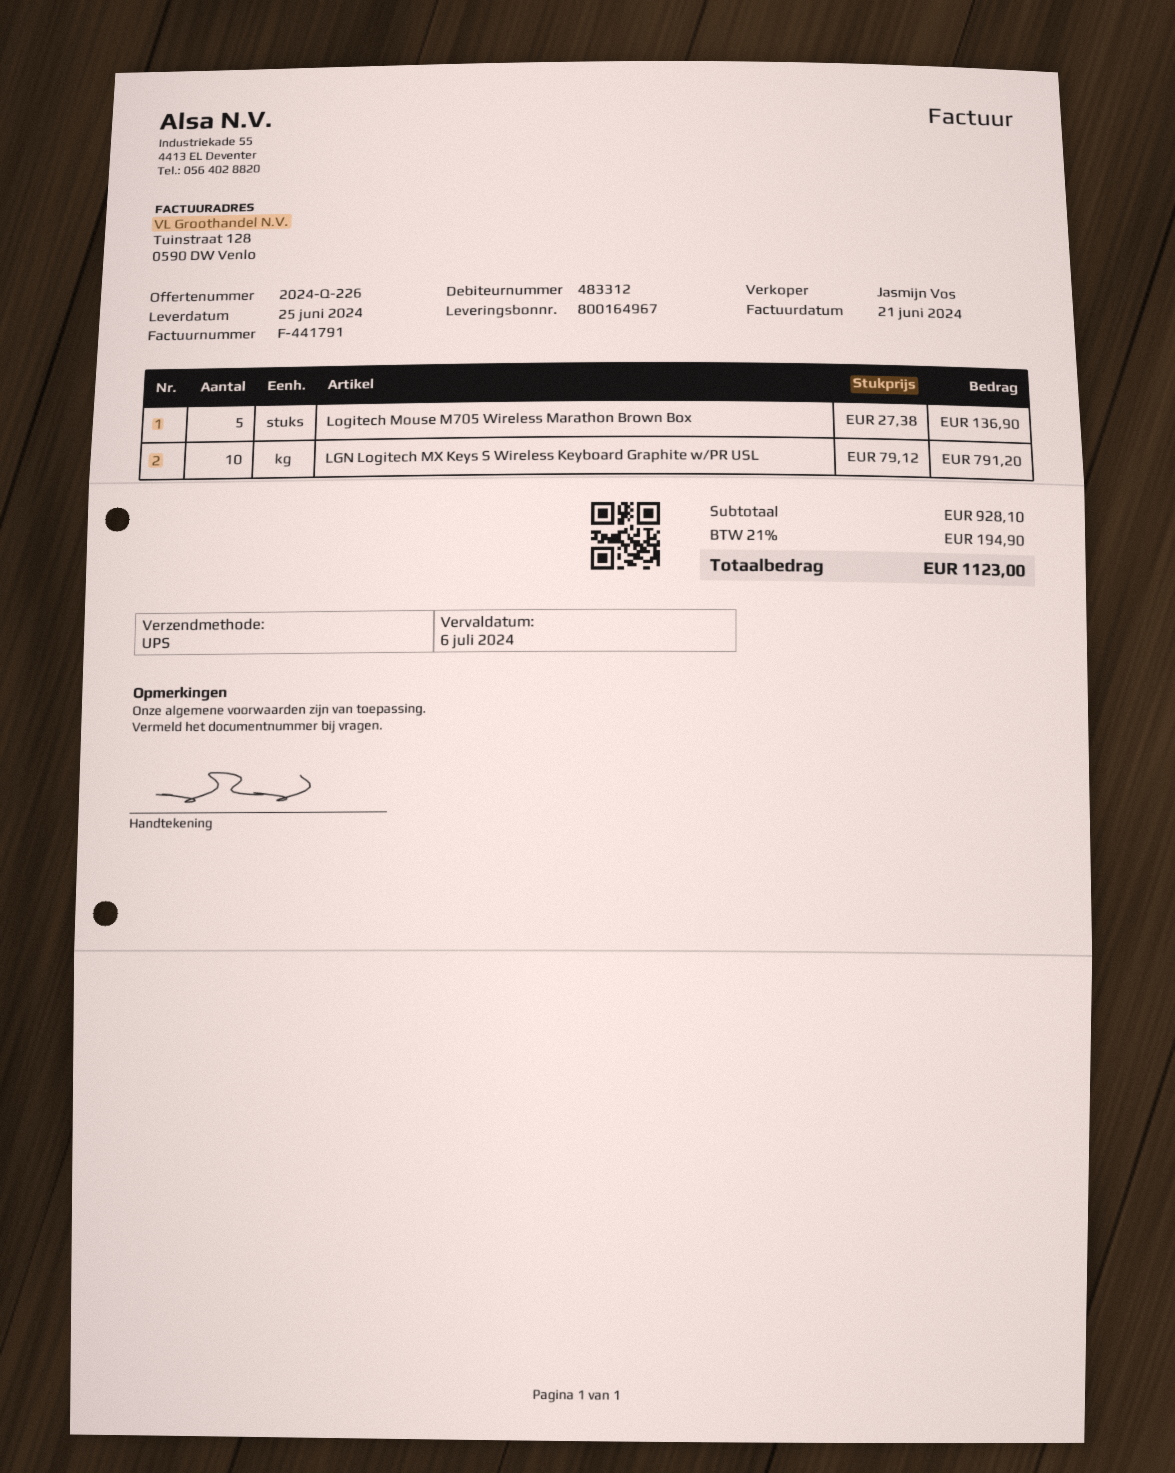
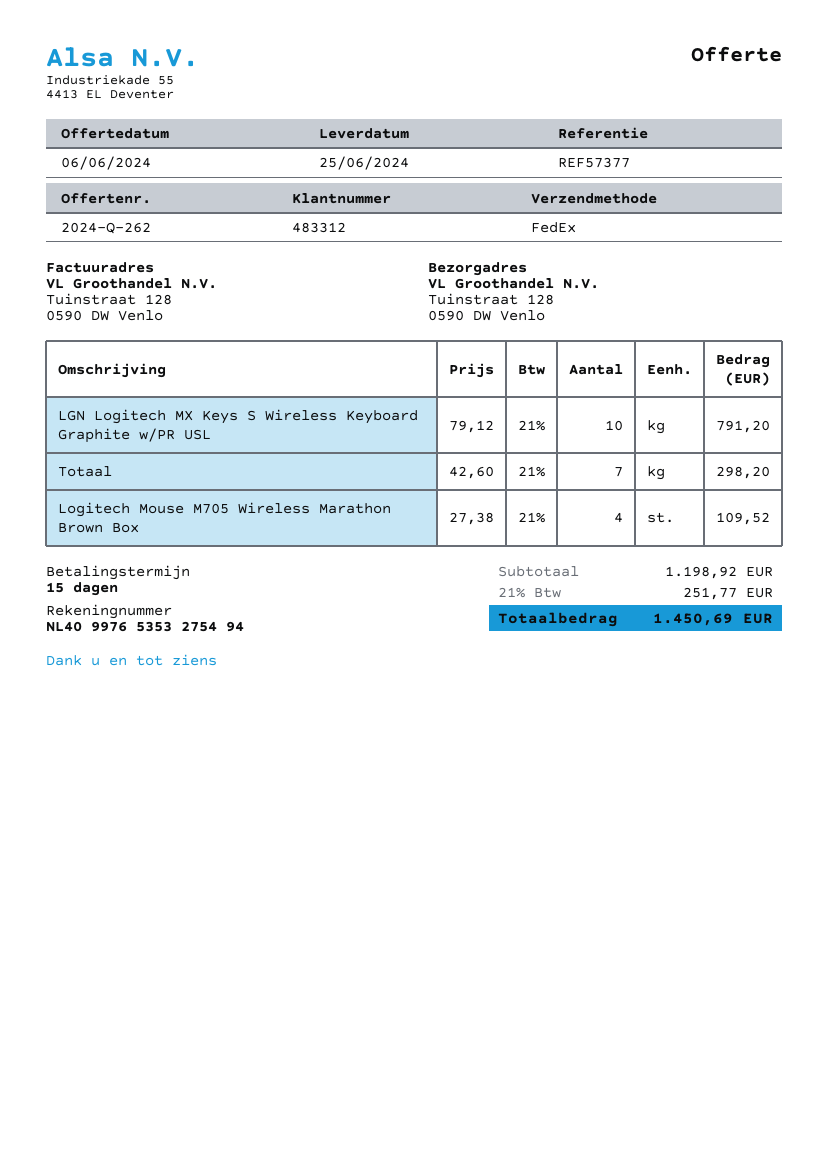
quote number: 2024-Q-226 -> 2024-Q-262
shipping method: UPS -> FedEx
Logitech Mouse M705 Wireless Marathon Brown Box: 5 x 27.38 = 136.90 -> 4 x 27.38 = 109.52
Totaal: none -> 7 x 42.60 = 298.20
subtotal: 928.10 -> 1198.92
tax: 21% = 194.90 -> 21% = 251.77
total: 1123.00 -> 1450.69

